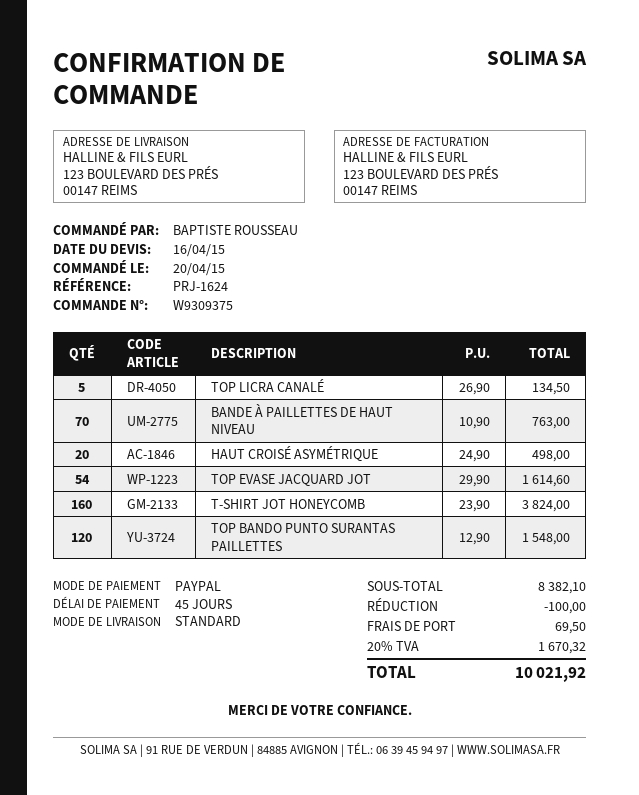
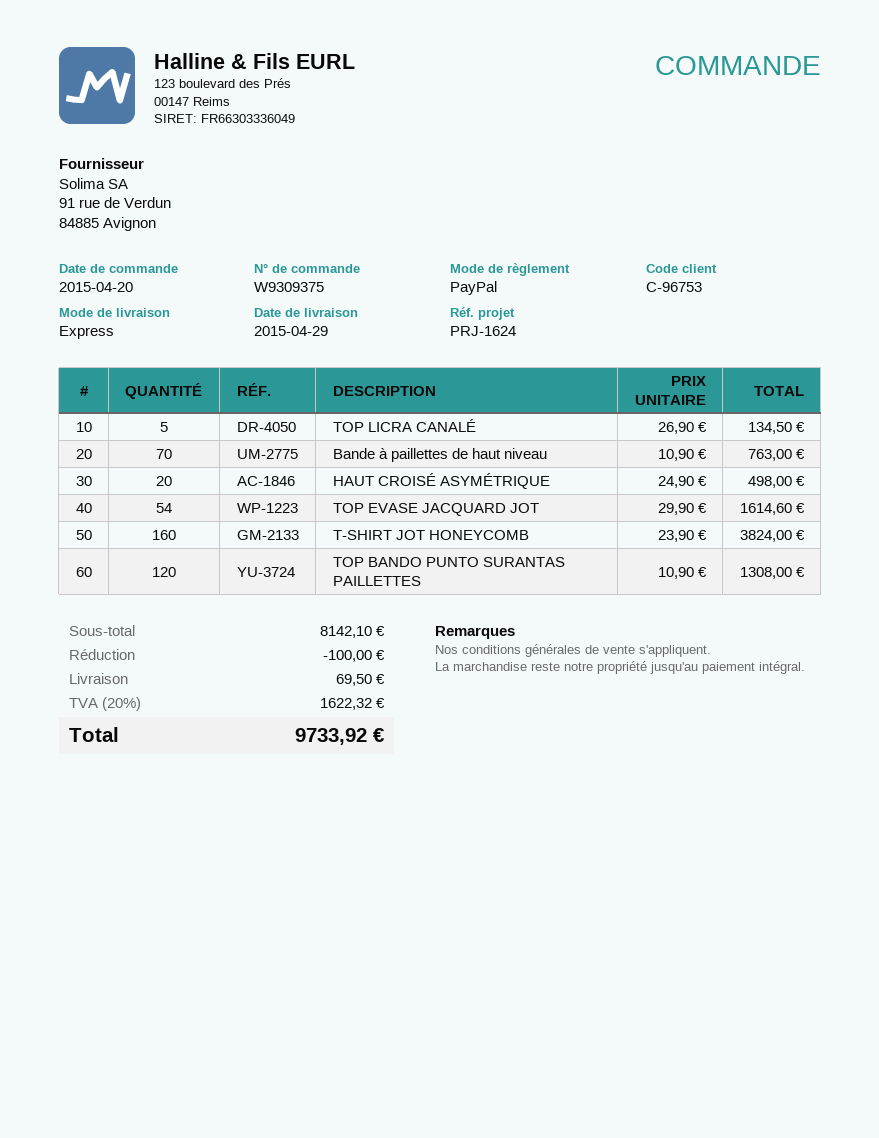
shipping method: standard -> express
TOP BANDO PUNTO SURANTAS PAILLETTES: 120 x 12.90 = 1548.00 -> 120 x 10.90 = 1308.00
subtotal: 8382.10 -> 8142.10
tax: 20% = 1670.32 -> 20% = 1622.32
total: 10021.92 -> 9733.92

